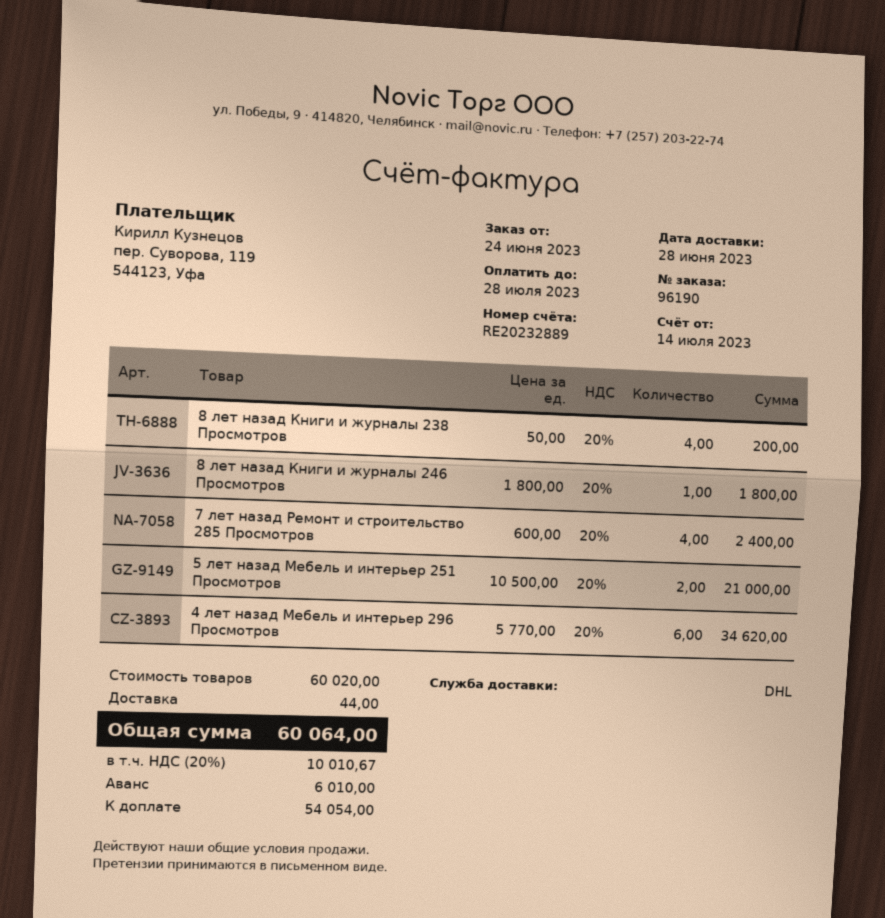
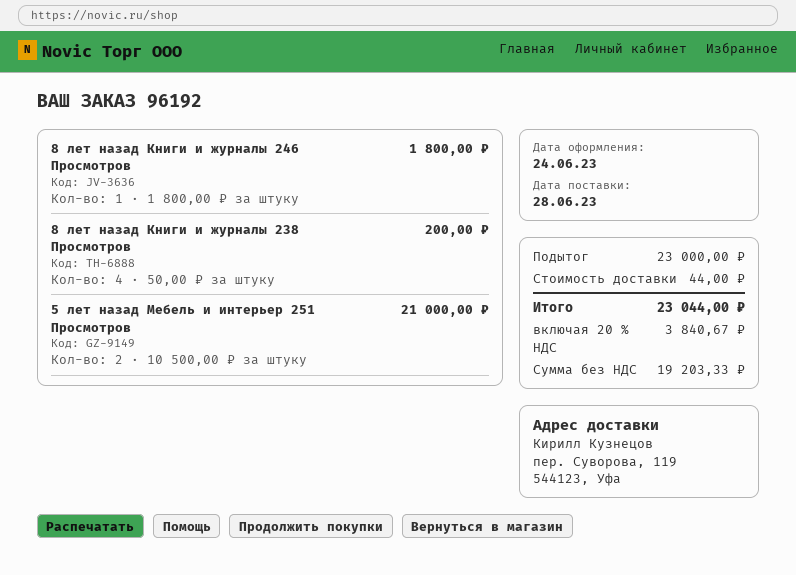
order number: 96190 -> 96192
7 лет назад Ремонт и строительство 285 Просмотров: 4 x 600.00 = 2400.00 -> none
4 лет назад Мебель и интерьер 296 Просмотров: 6 x 5770.00 = 34620.00 -> none
subtotal: 60020.00 -> 23000.00
tax: 20% = 10010.67 -> 20% = 3840.67
total: 60064.00 -> 23044.00

